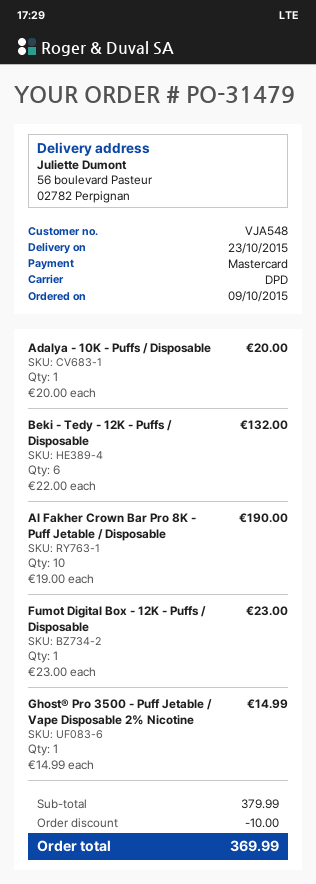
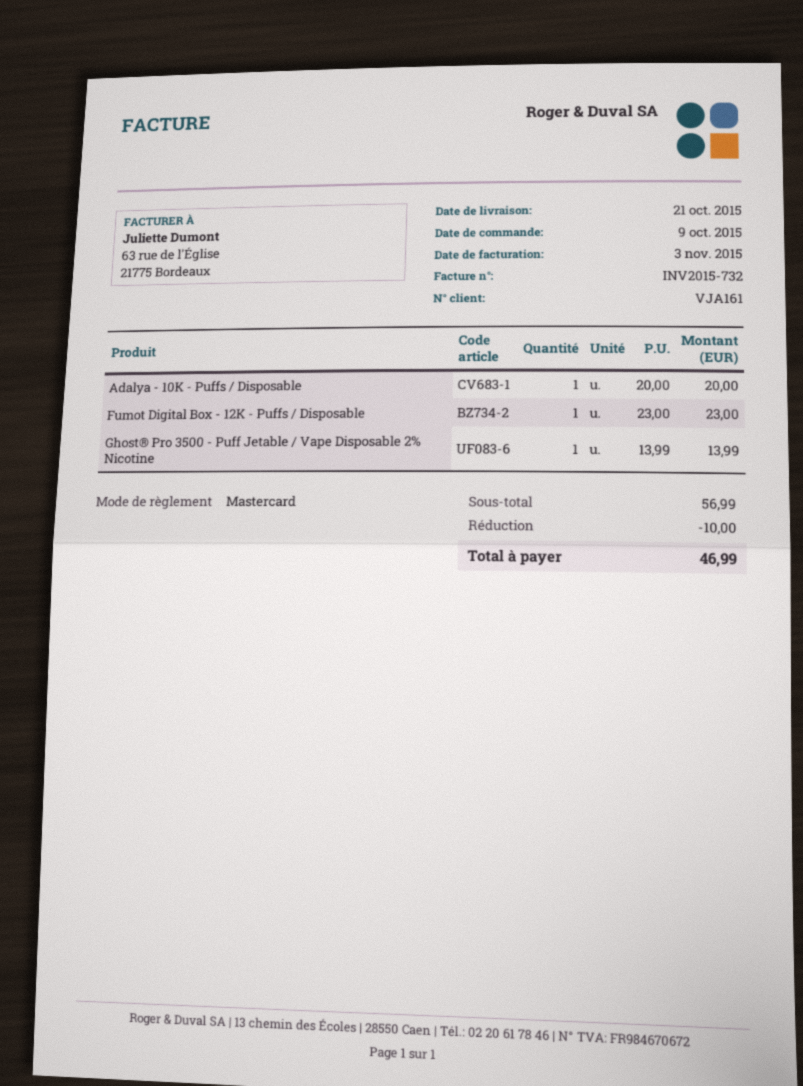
delivery date: 2015-10-23 -> 2015-10-21
customer number: VJA548 -> VJA161
Beki - Tedy - 12K - Puffs / Disposable: 6 x 22.00 = 132.00 -> none
Al Fakher Crown Bar Pro 8K - Puff Jetable / Disposable: 10 x 19.00 = 190.00 -> none
Ghost® Pro 3500 - Puff Jetable / Vape Disposable 2% Nicotine: 1 x 14.99 = 14.99 -> 1 x 13.99 = 13.99
subtotal: 379.99 -> 56.99
total: 369.99 -> 46.99

